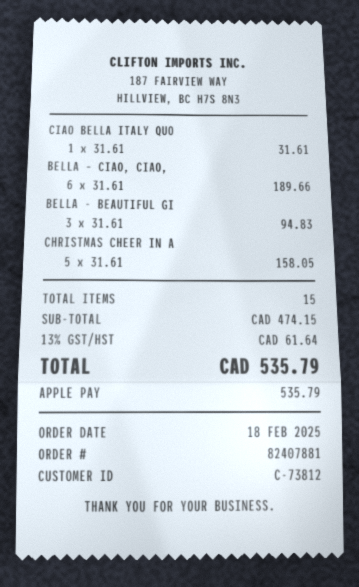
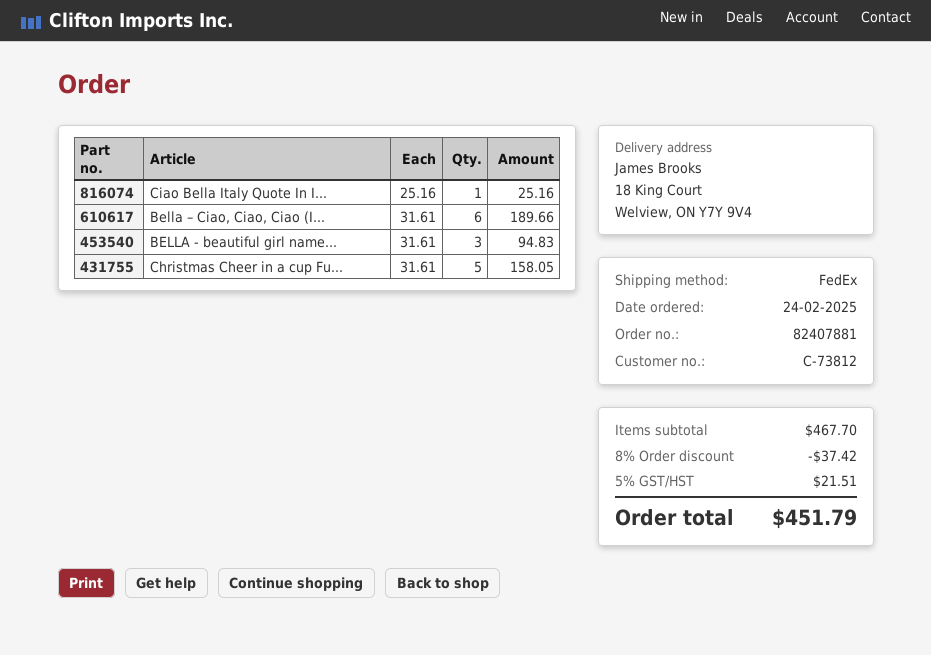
order date: 2025-02-18 -> 2025-02-24
CIAO BELLA ITALY QUO: 1 x 31.61 = 31.61 -> 1 x 25.16 = 25.16
subtotal: 474.15 -> 467.70
discount: none -> 8% = 37.42
tax: 13% = 61.64 -> 5% = 21.51
total: 535.79 -> 451.79

